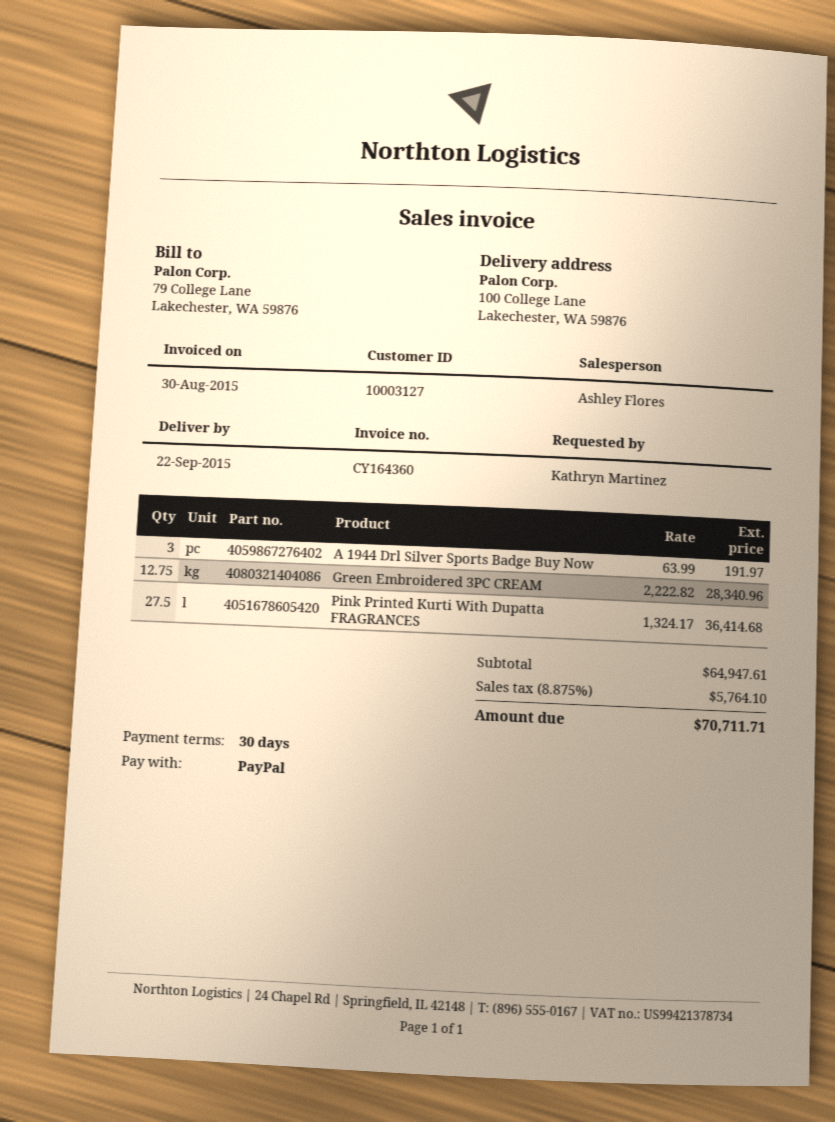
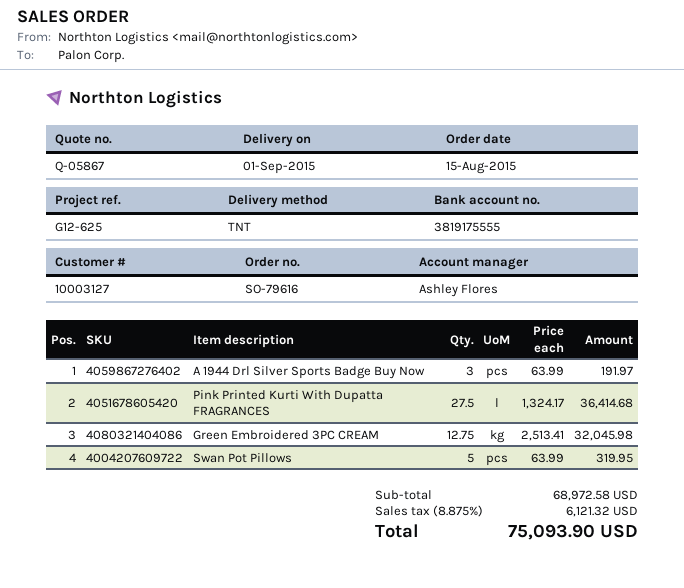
delivery date: 2015-09-22 -> 2015-09-01
Green Embroidered 3PC CREAM: 12.75 x 2222.82 = 28340.96 -> 12.75 x 2513.41 = 32045.98
Swan Pot Pillows: none -> 5 x 63.99 = 319.95
subtotal: 64947.61 -> 68972.58
tax: 8.875% = 5764.10 -> 8.875% = 6121.32
total: 70711.71 -> 75093.90

